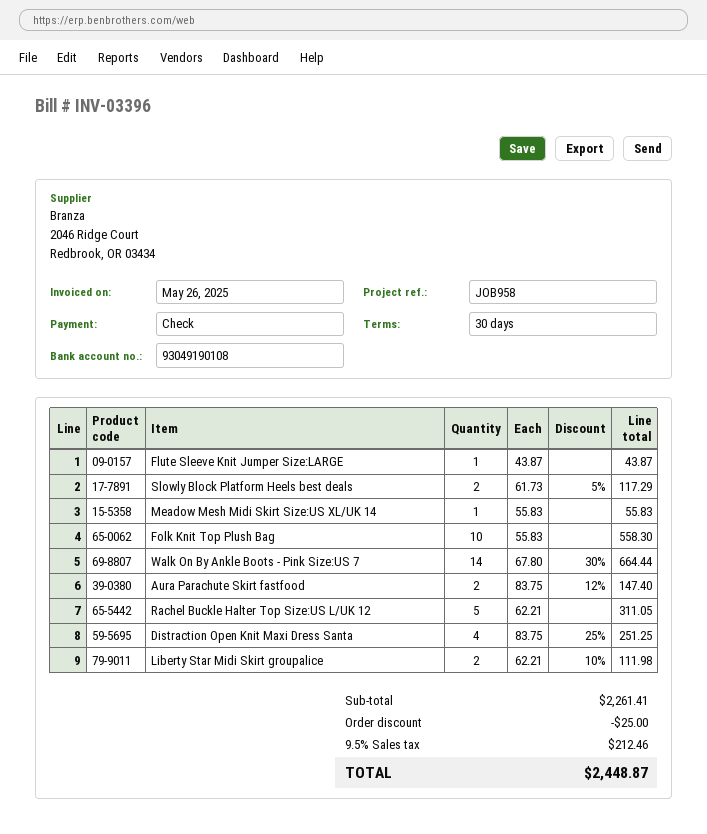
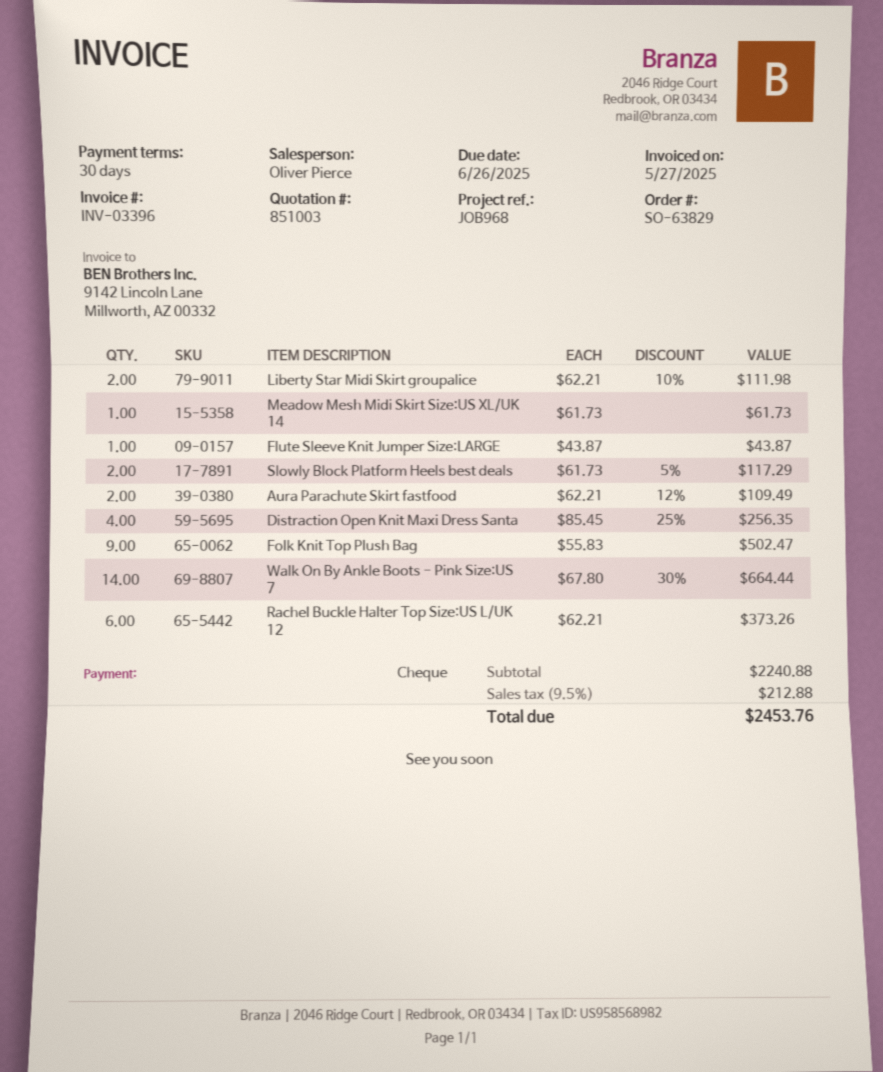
invoice date: 2025-05-26 -> 2025-05-27
reference: JOB958 -> JOB968
Meadow Mesh Midi Skirt Size:US XL/UK 14: 1 x 55.83 = 55.83 -> 1 x 61.73 = 61.73
Folk Knit Top Plush Bag: 10 x 55.83 = 558.30 -> 9 x 55.83 = 502.47
Aura Parachute Skirt fastfood: 2 x 83.75 - 12% = 147.40 -> 2 x 62.21 - 12% = 109.49
Rachel Buckle Halter Top Size:US L/UK 12: 5 x 62.21 = 311.05 -> 6 x 62.21 = 373.26
Distraction Open Knit Maxi Dress Santa: 4 x 83.75 - 25% = 251.25 -> 4 x 85.45 - 25% = 256.35
subtotal: 2261.41 -> 2240.88
discount: 25.00 -> none
tax: 9.5% = 212.46 -> 9.5% = 212.88
total: 2448.87 -> 2453.76

